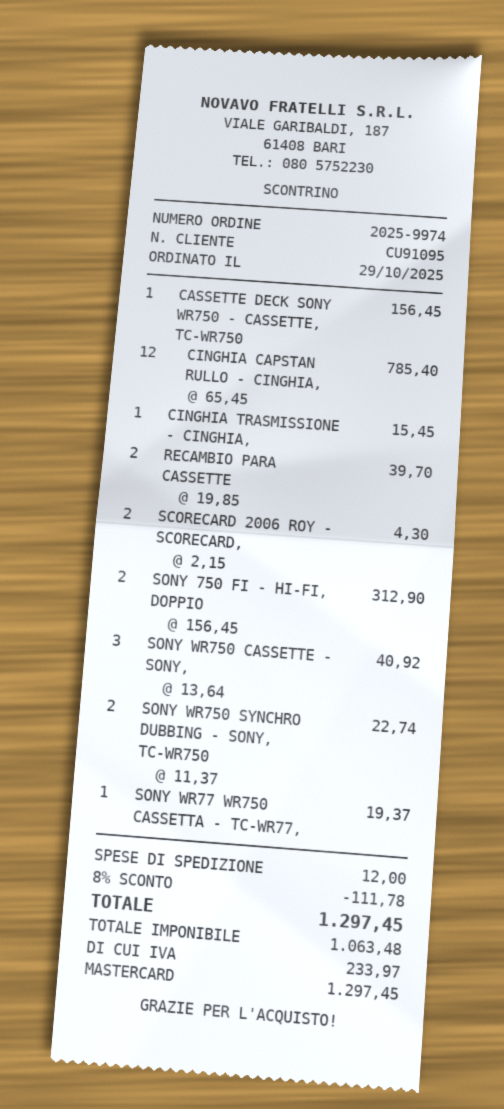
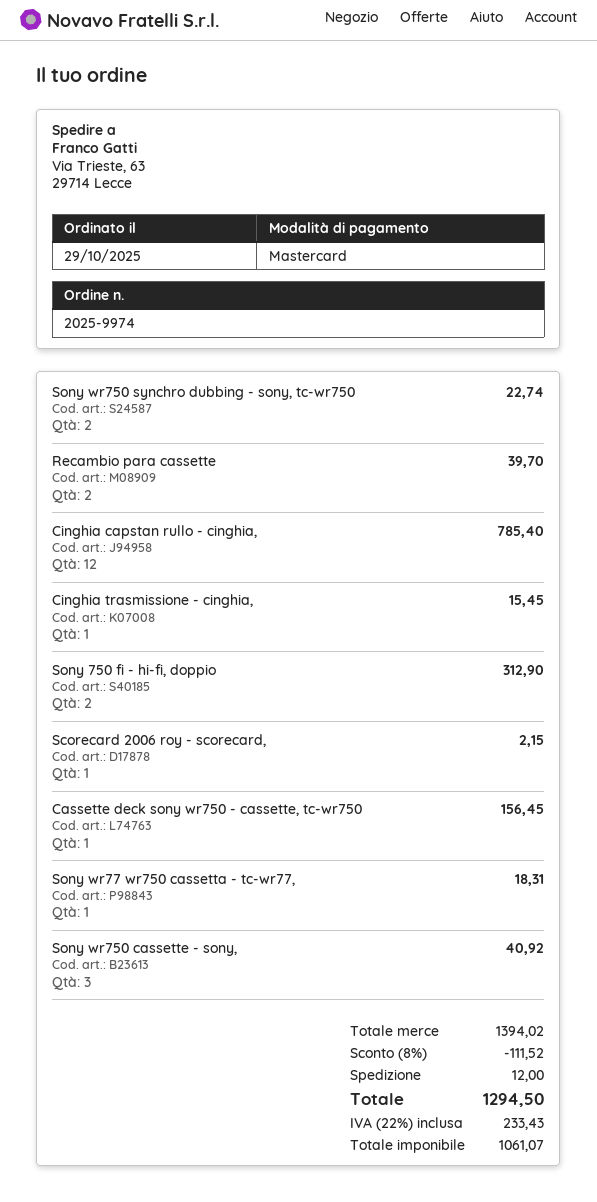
SCORECARD 2006 ROY - SCORECARD,: 2 for 4.30 -> 1 for 2.15
SONY WR77 WR750 CASSETTA - TC-WR77,: 1 for 19.37 -> 1 for 18.31
discount: 8% = 111.78 -> 8% = 111.52
net: 1063.48 -> 1061.07
tax: 233.97 -> 233.43
total: 1297.45 -> 1294.50

